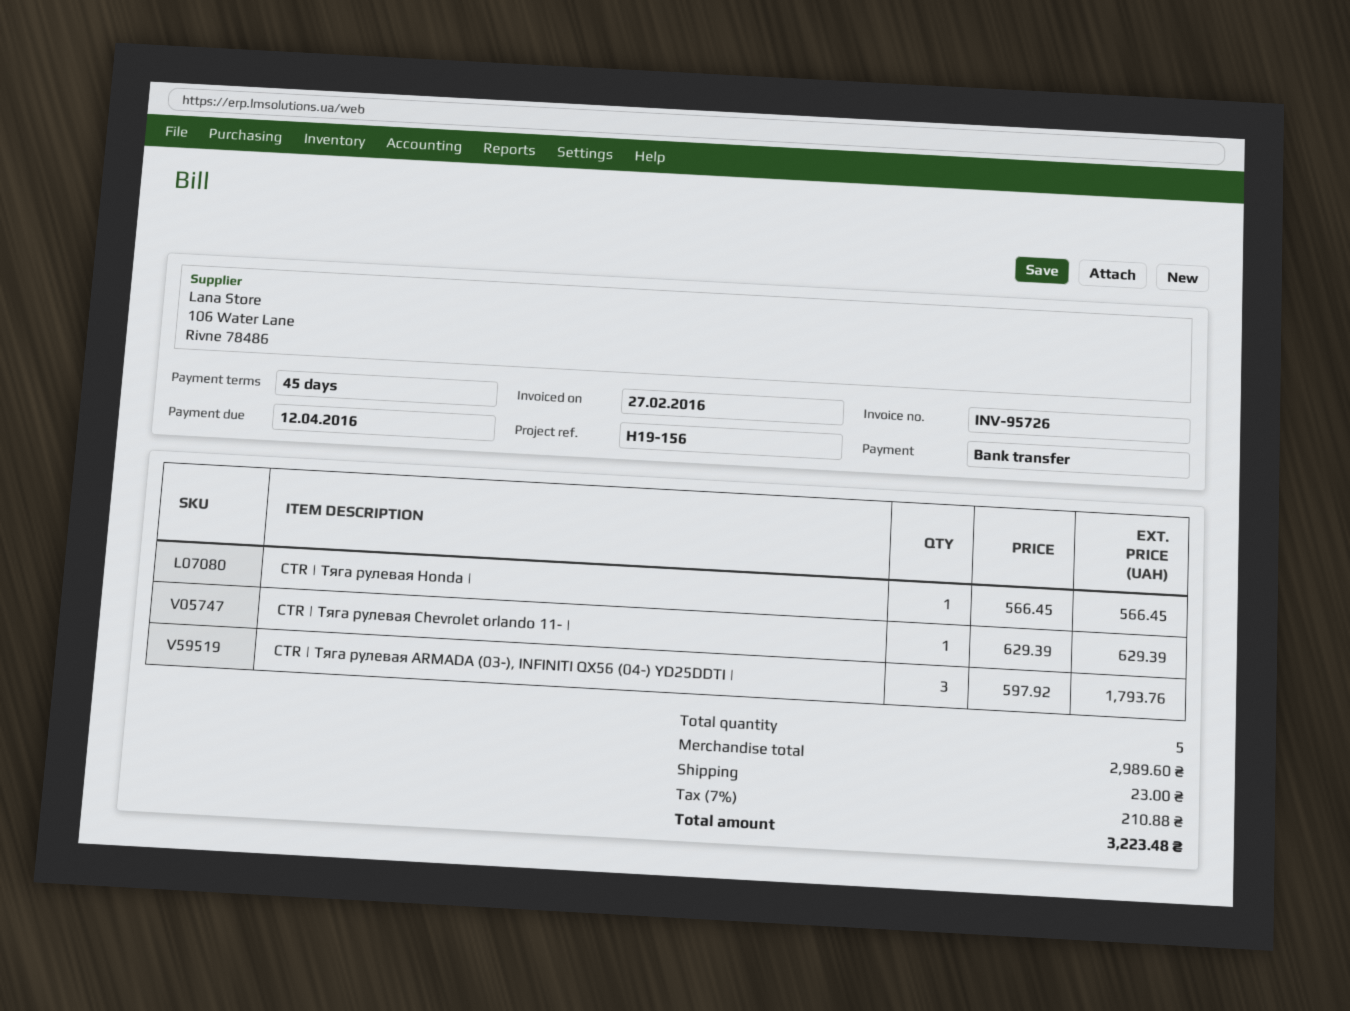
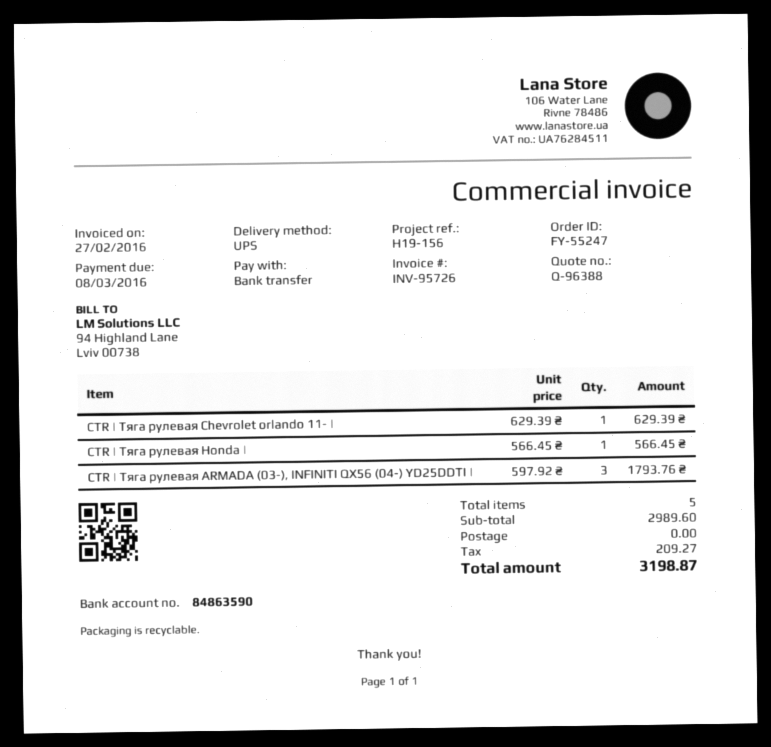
due date: 2016-04-12 -> 2016-03-08
shipping: 23.00 -> 0.00
tax: 210.88 -> 209.27
total: 3223.48 -> 3198.87

